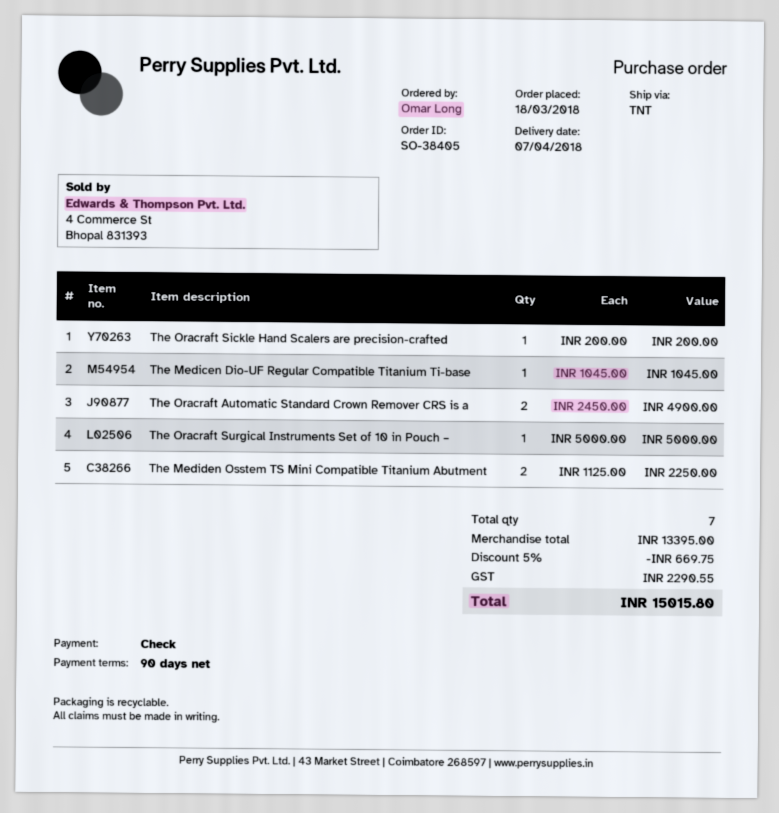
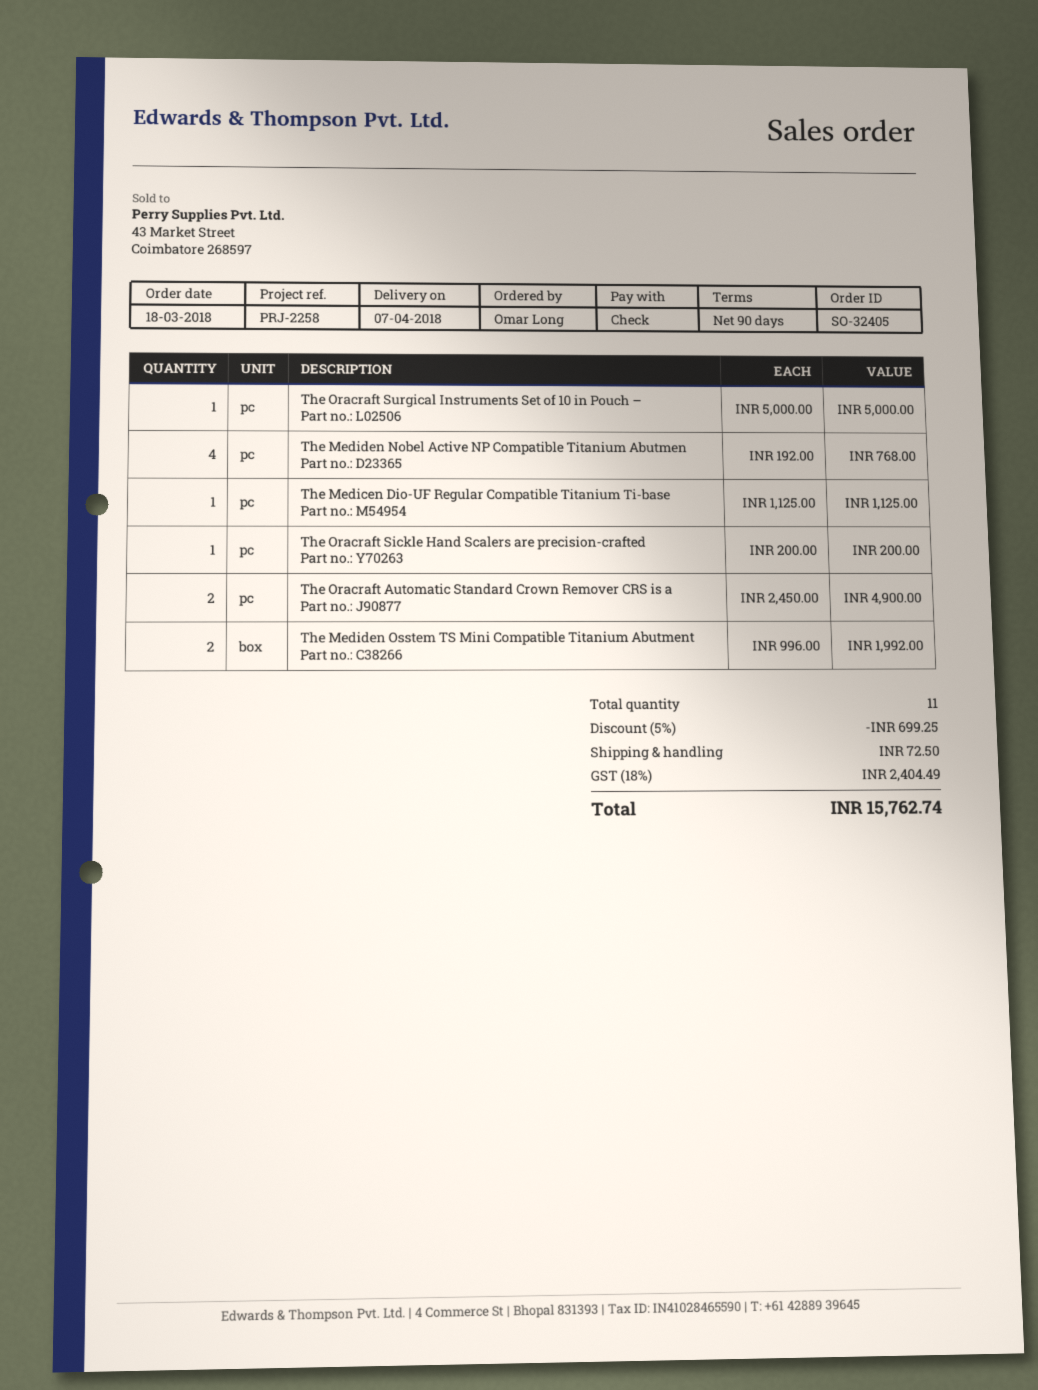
order number: SO-38405 -> SO-32405
The Medicen Dio-UF Regular Compatible Titanium Ti-base: 1 x 1045.00 = 1045.00 -> 1 x 1125.00 = 1125.00
The Mediden Osstem TS Mini Compatible Titanium Abutment: 2 x 1125.00 = 2250.00 -> 2 x 996.00 = 1992.00
The Mediden Nobel Active NP Compatible Titanium Abutmen: none -> 4 x 192.00 = 768.00
total quantity: 7 -> 11
discount: 5% = 669.75 -> 5% = 699.25
shipping: none -> 72.50
tax: 2290.55 -> 2404.49
total: 15015.80 -> 15762.74

